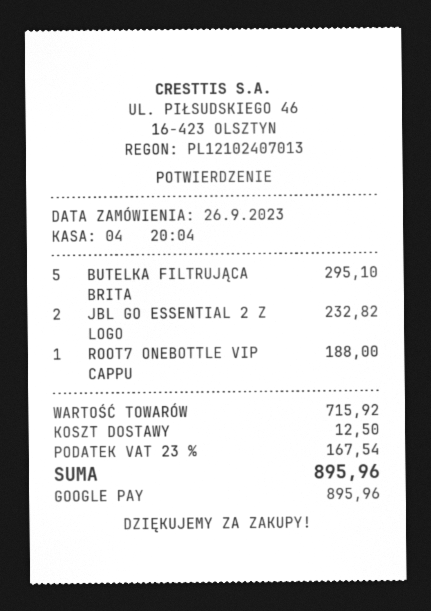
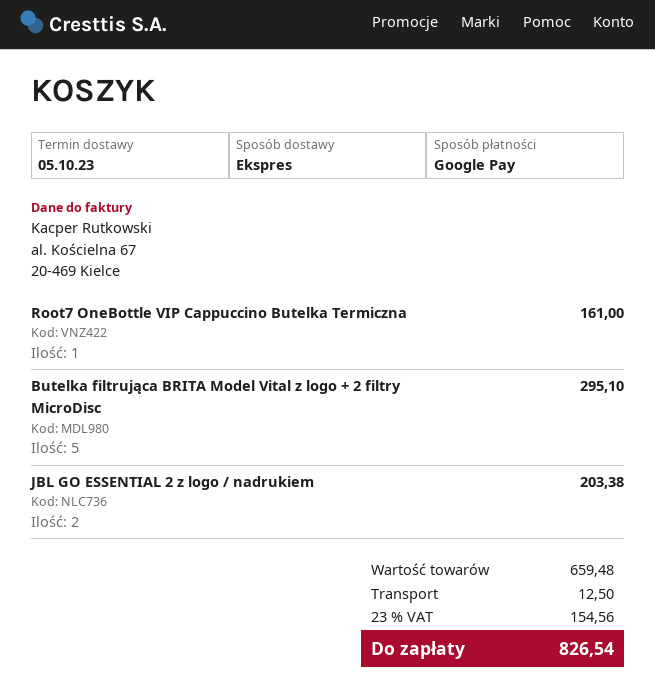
JBL GO ESSENTIAL 2 Z LOGO: 2 for 232.82 -> 2 for 203.38
ROOT7 ONEBOTTLE VIP CAPPU: 1 for 188.00 -> 1 for 161.00
subtotal: 715.92 -> 659.48
tax: 23% = 167.54 -> 23% = 154.56
total: 895.96 -> 826.54

